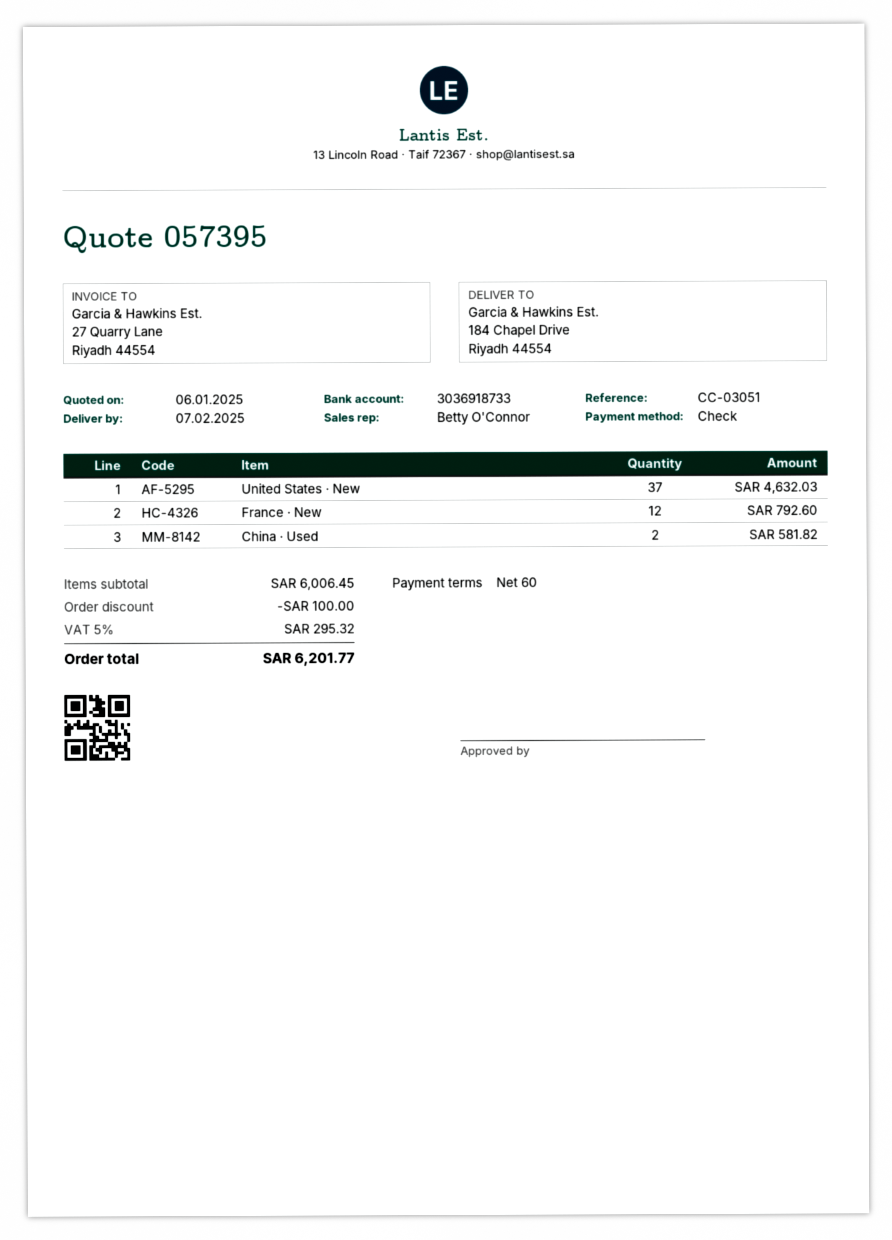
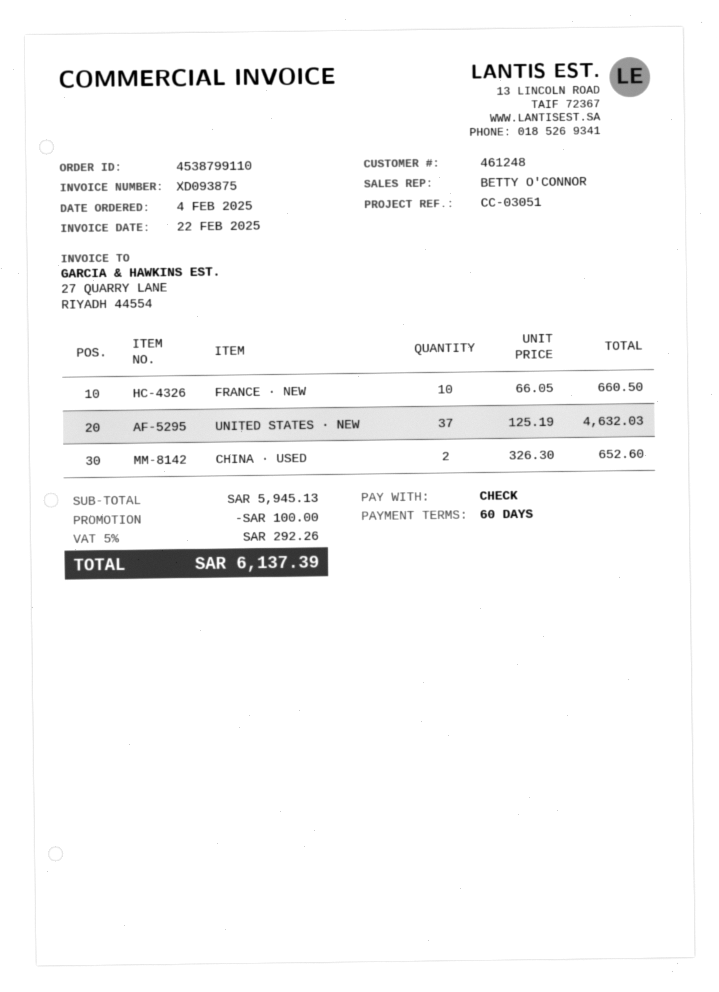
France · New: 12 for 792.60 -> 10 for 660.50
China · Used: 2 for 581.82 -> 2 for 652.60
subtotal: 6006.45 -> 5945.13
tax: 5% = 295.32 -> 5% = 292.26
total: 6201.77 -> 6137.39

